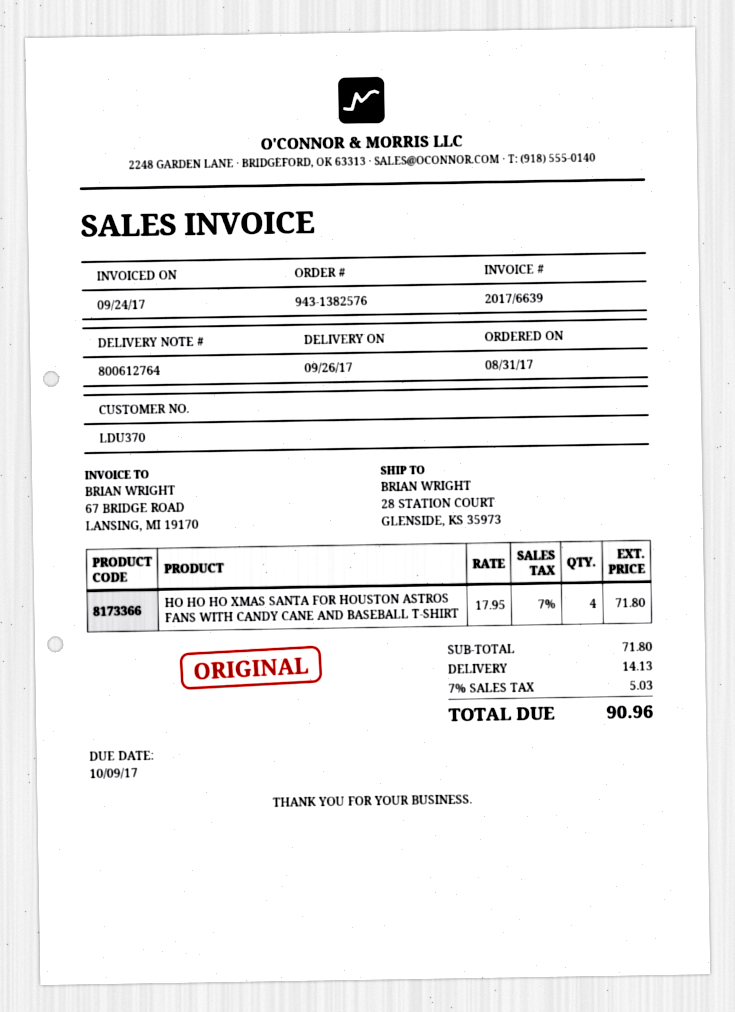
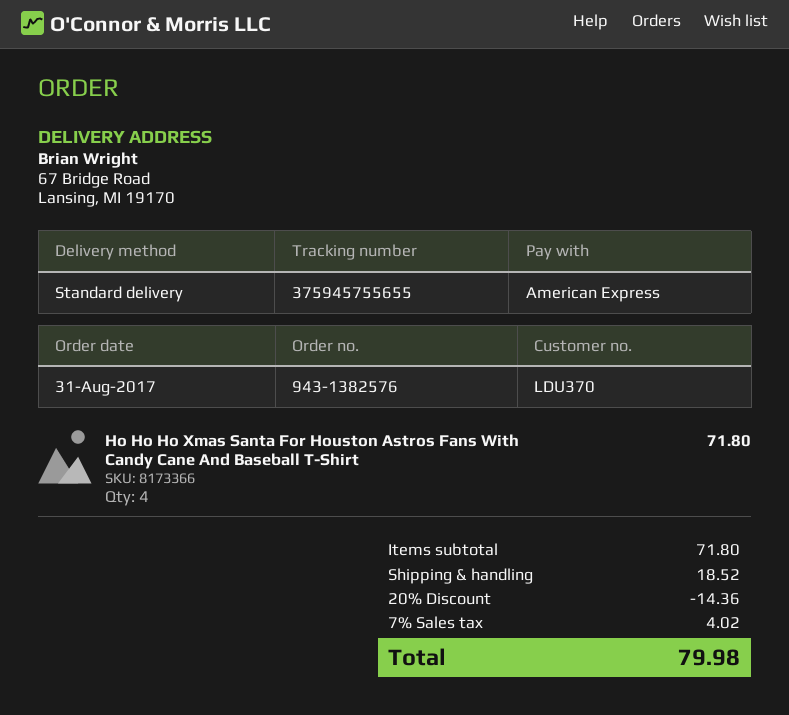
ship to: 28 STATION COURT, GLENSIDE, KS 35973 -> 67 Bridge Road, Lansing, MI 19170
discount: none -> 20% = 14.36
shipping: 14.13 -> 18.52
tax: 7% = 5.03 -> 7% = 4.02
total: 90.96 -> 79.98

